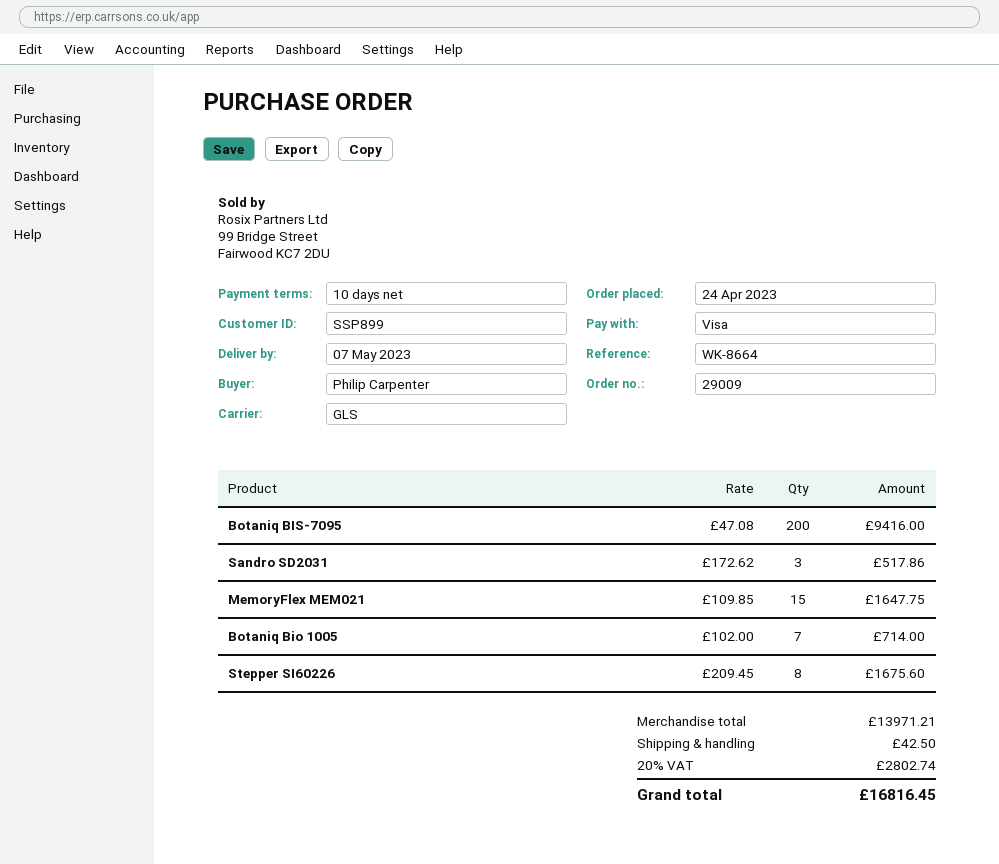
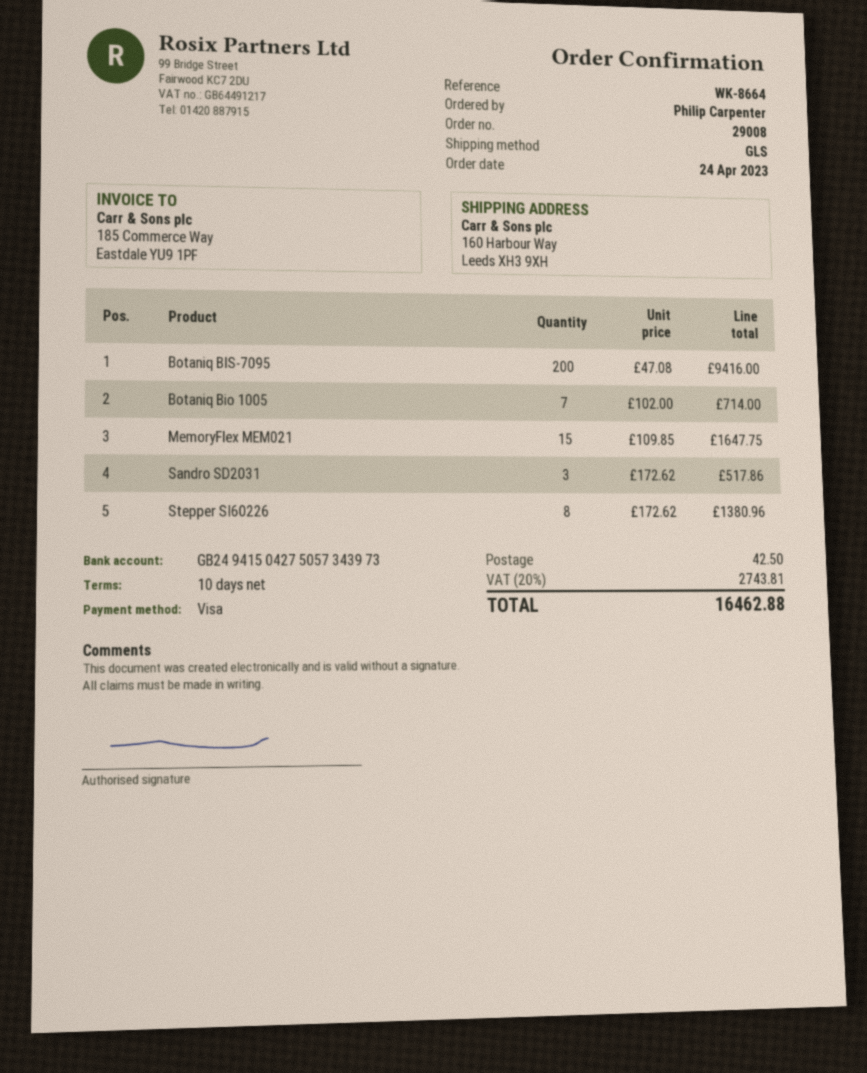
order number: 29009 -> 29008
Stepper SI60226: 8 x 209.45 = 1675.60 -> 8 x 172.62 = 1380.96
tax: 20% = 2802.74 -> 20% = 2743.81
total: 16816.45 -> 16462.88

